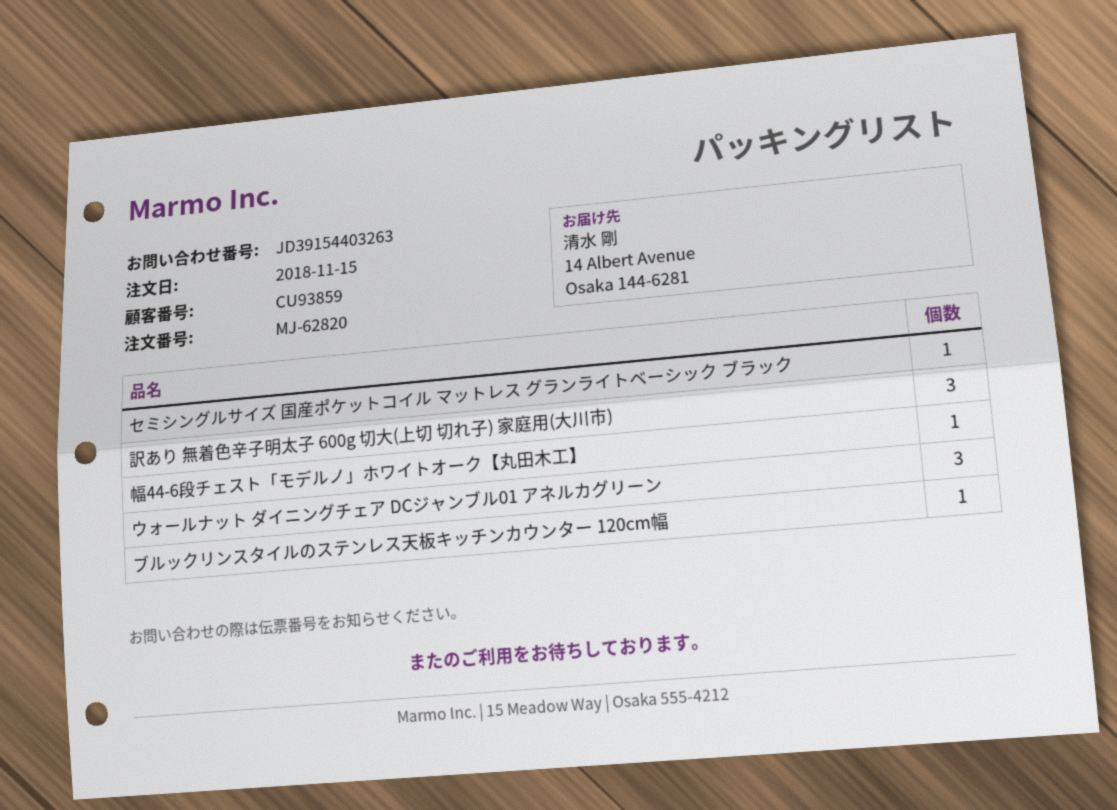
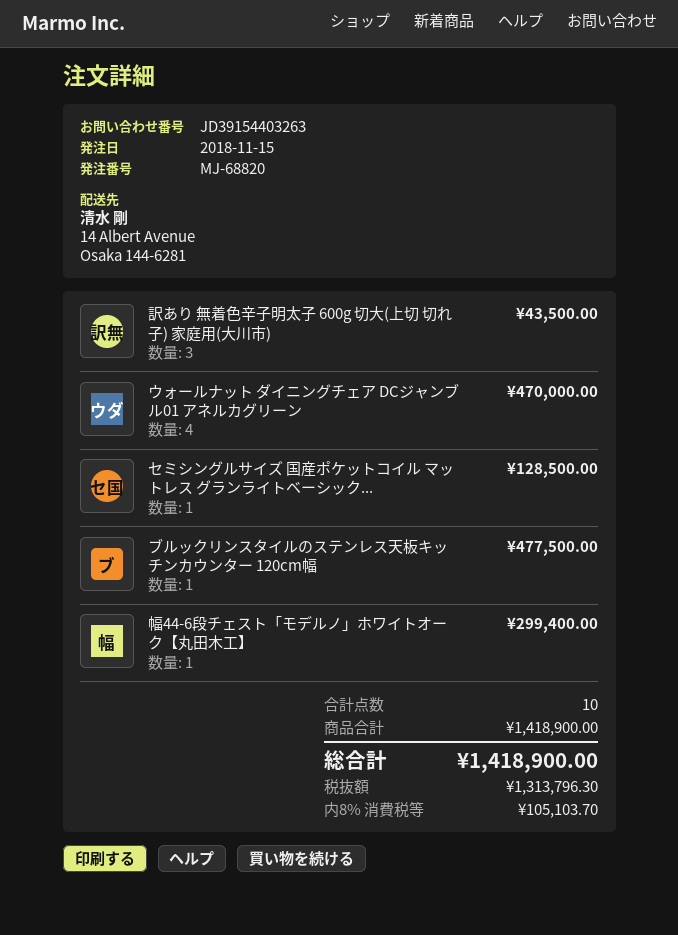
order number: MJ-62820 -> MJ-68820
ウォールナット ダイニングチェア DCジャンブル01 アネルカグリーン: 3 -> 4

